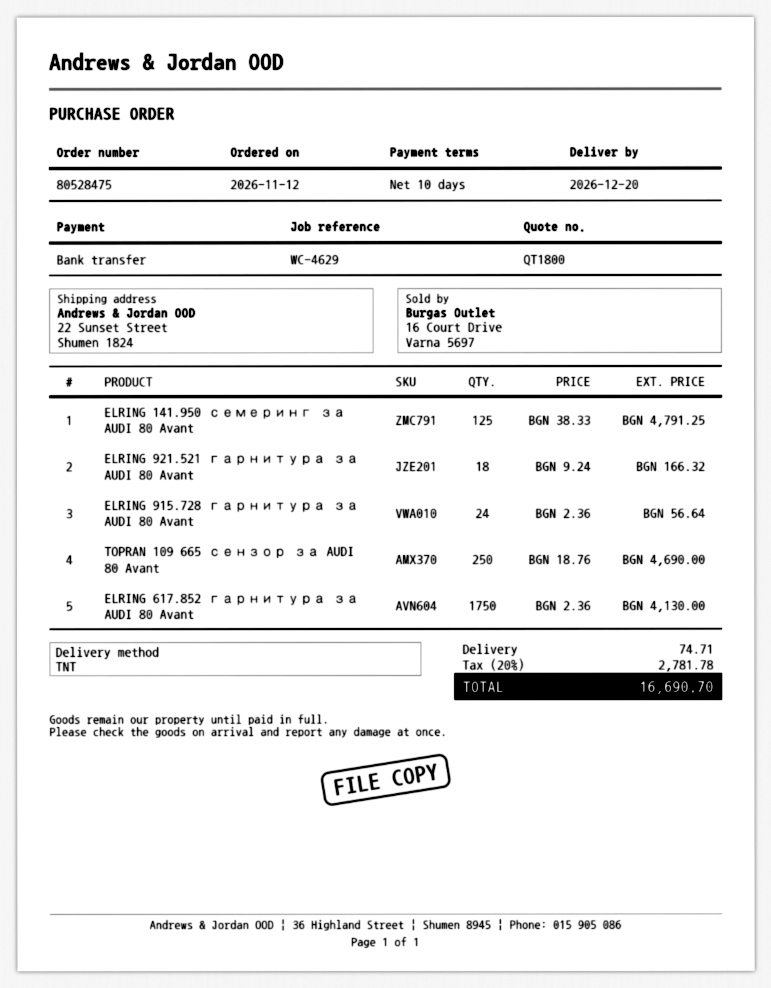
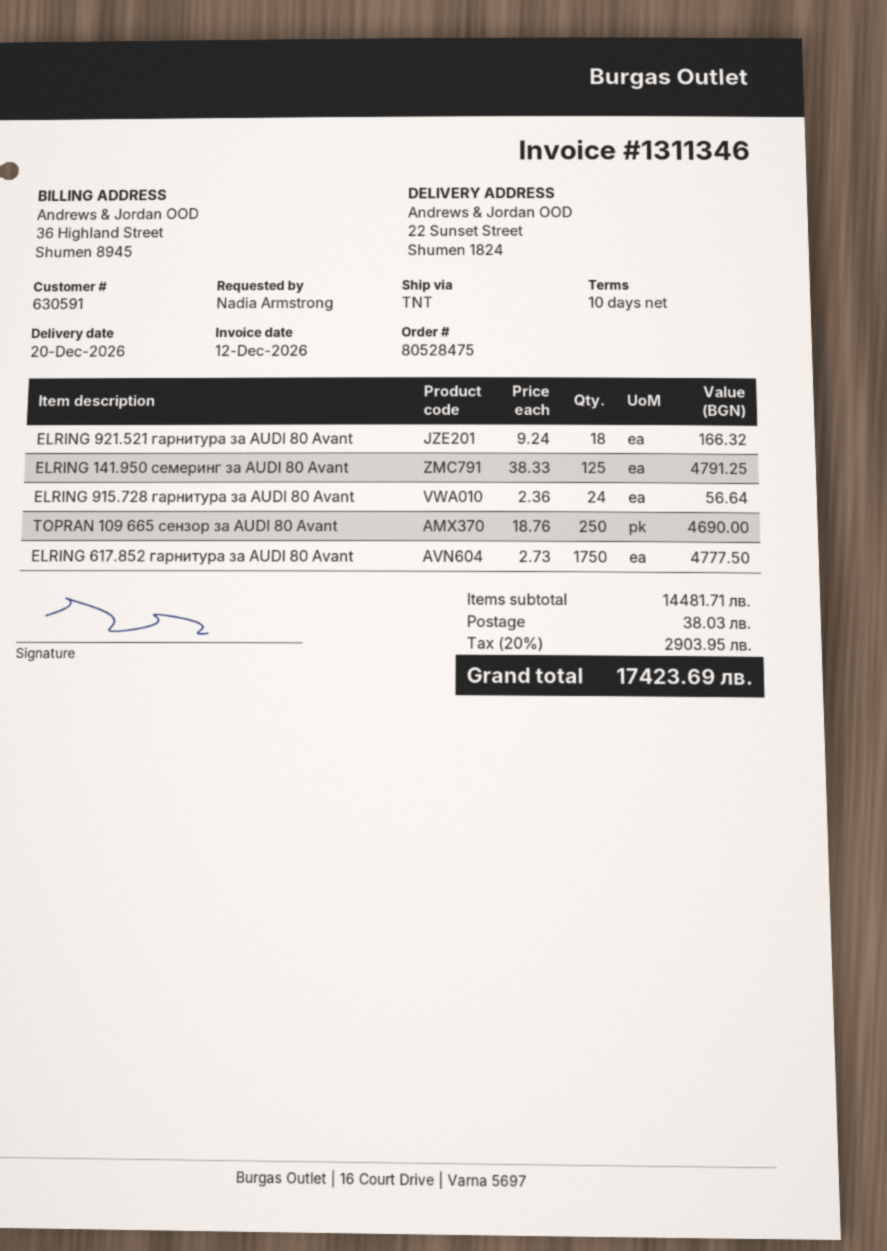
ELRING 617.852 гарнитура за AUDI 80 Avant: 1750 x 2.36 = 4130.00 -> 1750 x 2.73 = 4777.50
shipping: 74.71 -> 38.03
tax: 20% = 2781.78 -> 20% = 2903.95
total: 16690.70 -> 17423.69

